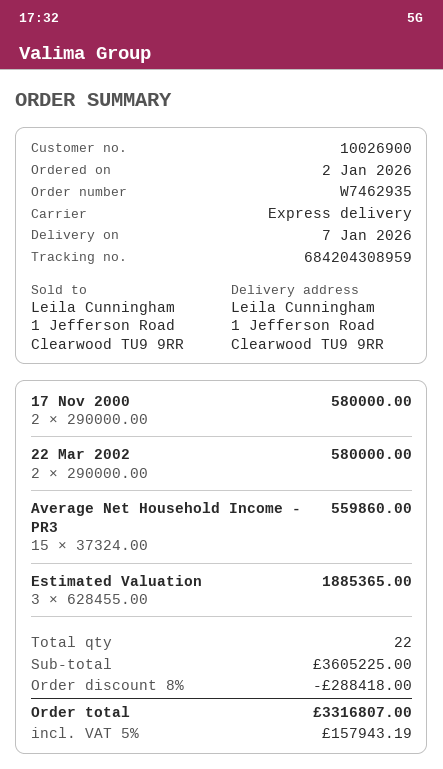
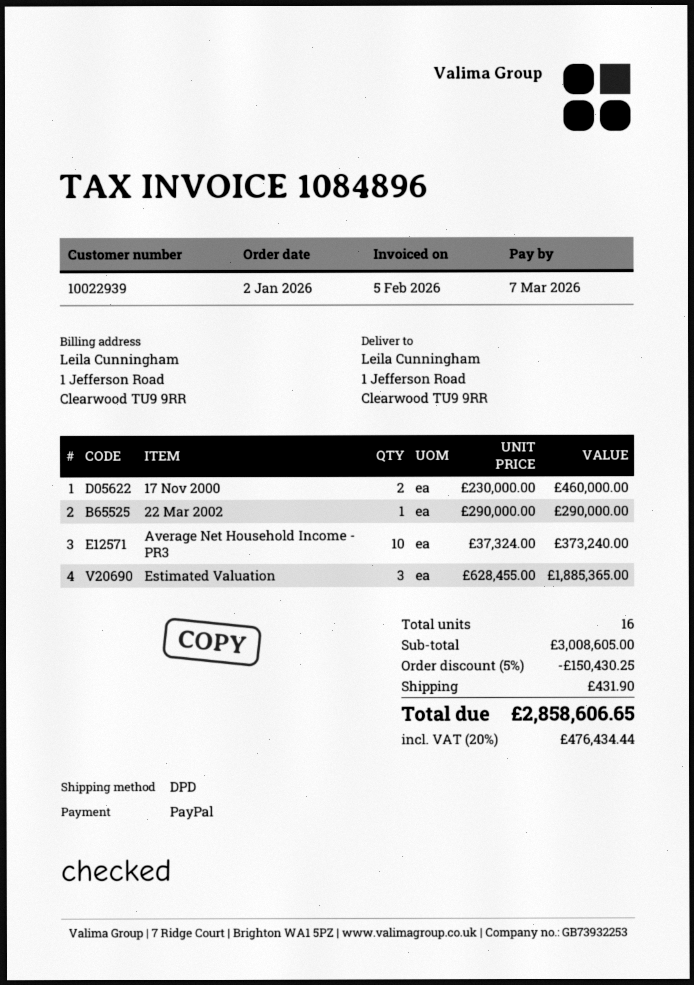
customer number: 10026900 -> 10022939
shipping method: express -> DPD
17 Nov 2000: 2 x 290000.00 = 580000.00 -> 2 x 230000.00 = 460000.00
22 Mar 2002: 2 x 290000.00 = 580000.00 -> 1 x 290000.00 = 290000.00
Average Net Household Income - PR3: 15 x 37324.00 = 559860.00 -> 10 x 37324.00 = 373240.00
total quantity: 22 -> 16
subtotal: 3605225.00 -> 3008605.00
discount: 8% = 288418.00 -> 5% = 150430.25
shipping: none -> 431.90
tax: 5% = 157943.19 -> 20% = 476434.44
total: 3316807.00 -> 2858606.65

